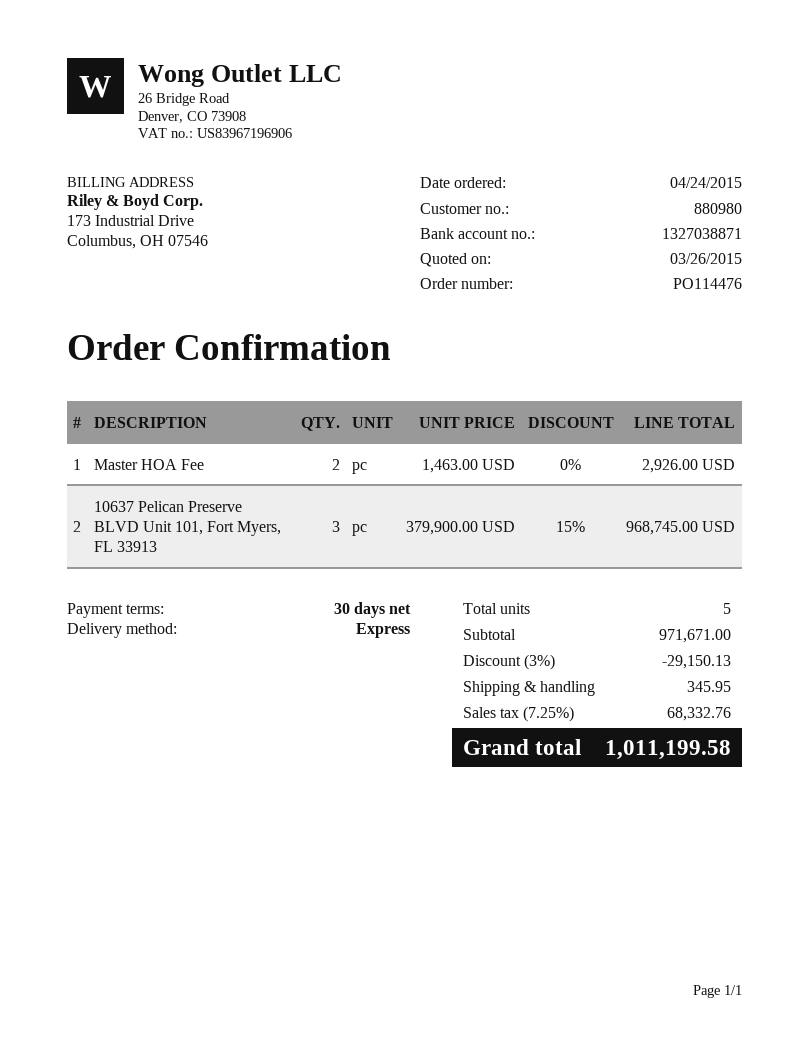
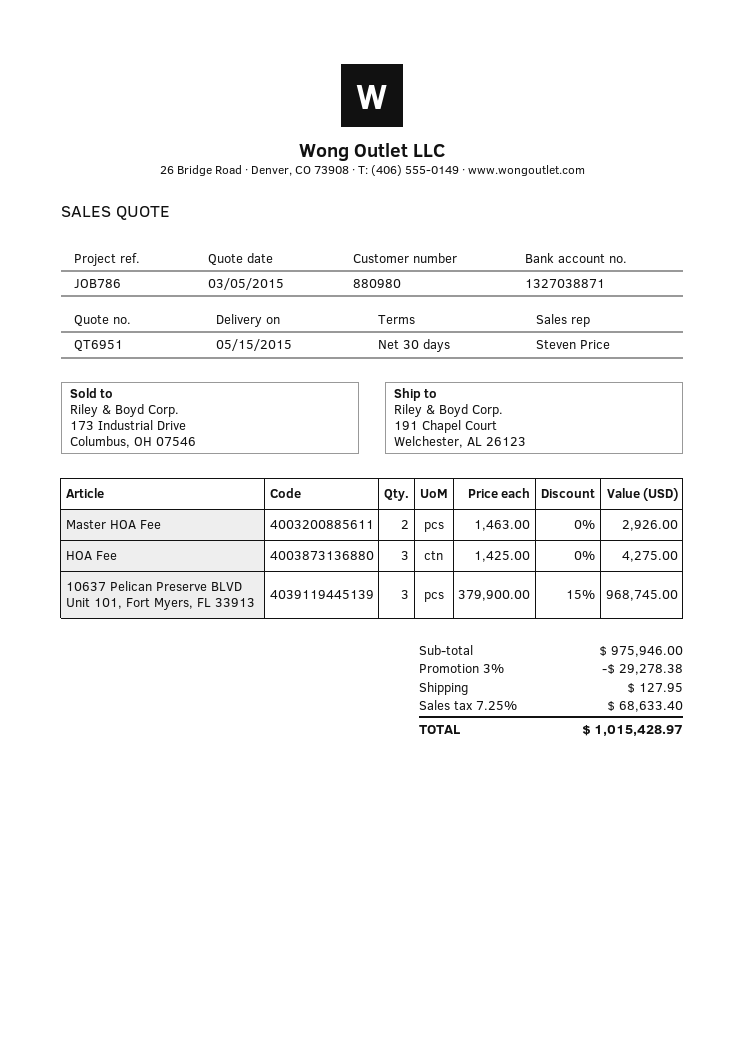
quote date: 2015-03-26 -> 2015-03-05
HOA Fee: none -> 3 x 1425.00 = 4275.00
subtotal: 971671.00 -> 975946.00
discount: 3% = 29150.13 -> 3% = 29278.38
shipping: 345.95 -> 127.95
tax: 7.25% = 68332.76 -> 7.25% = 68633.40
total: 1011199.58 -> 1015428.97

